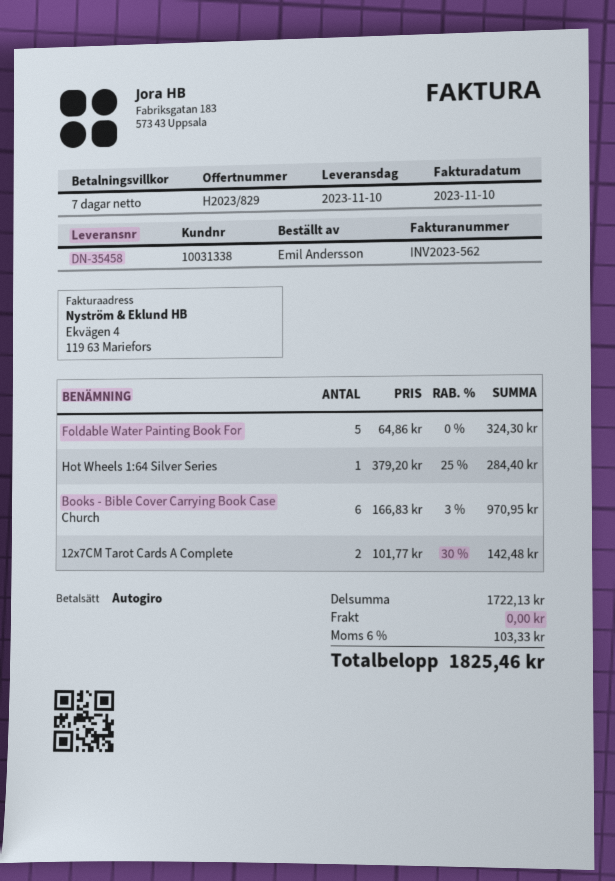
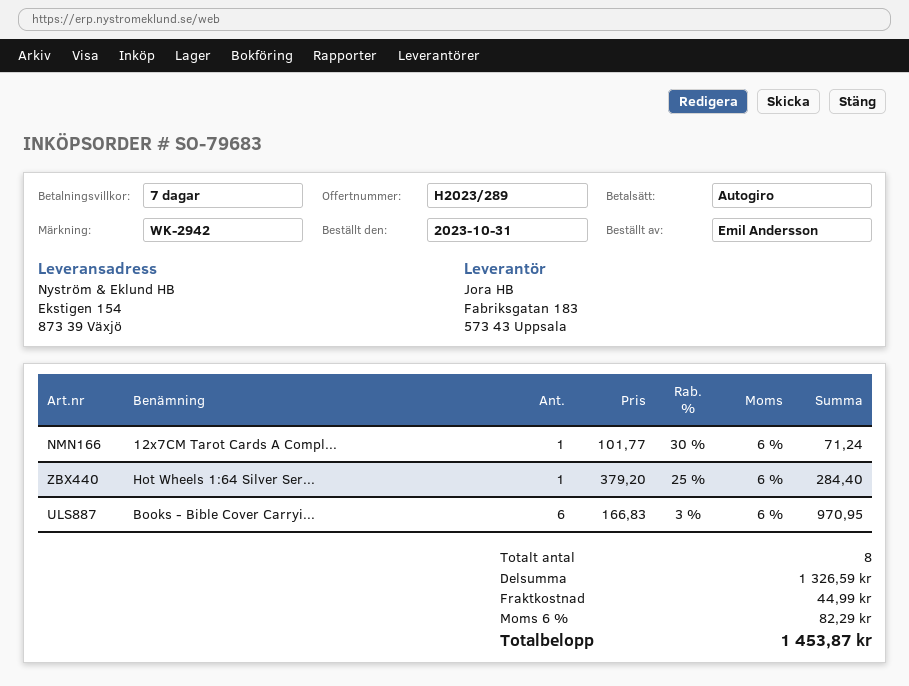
quote number: H2023/829 -> H2023/289
Foldable Water Painting Book For: 5 x 64.86 = 324.30 -> none
12x7CM Tarot Cards A Complete: 2 x 101.77 - 30% = 142.48 -> 1 x 101.77 - 30% = 71.24
subtotal: 1722.13 -> 1326.59
shipping: 0.00 -> 44.99
tax: 6% = 103.33 -> 6% = 82.29
total: 1825.46 -> 1453.87

